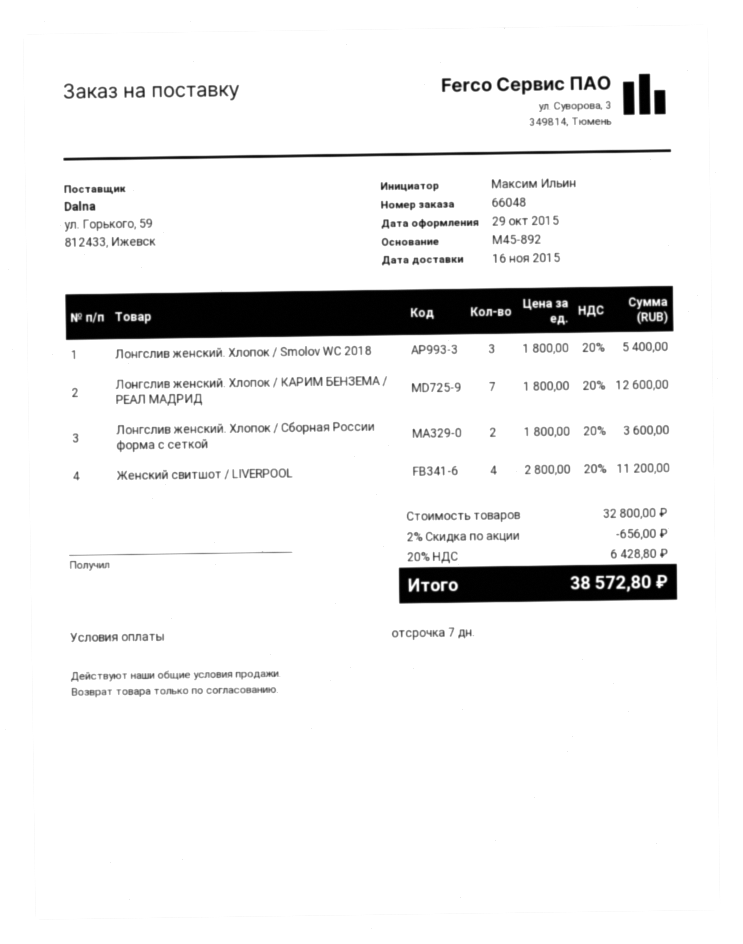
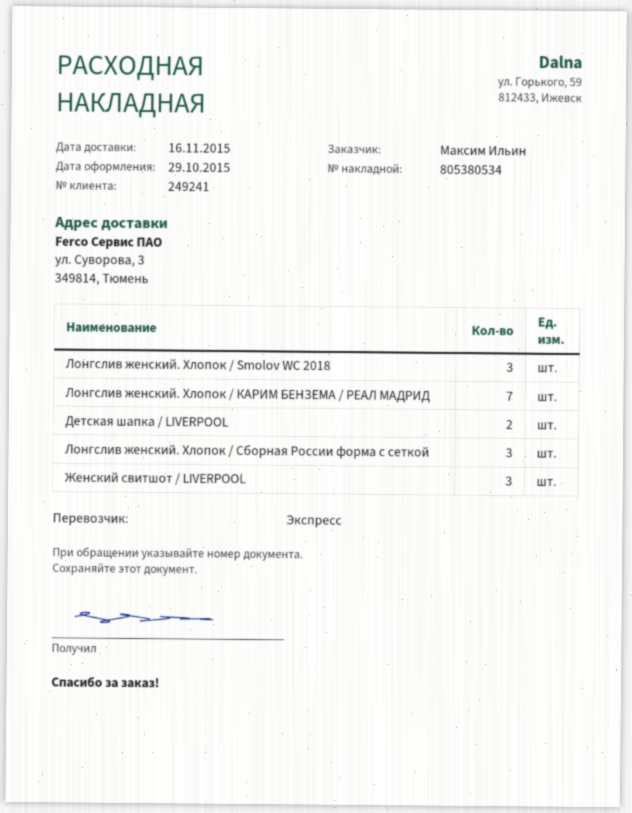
Лонгслив женский. Хлопок / Сборная России форма с сеткой: 2 -> 3
Женский свитшот / LIVERPOOL: 4 -> 3
Детская шапка / LIVERPOOL: none -> 2

